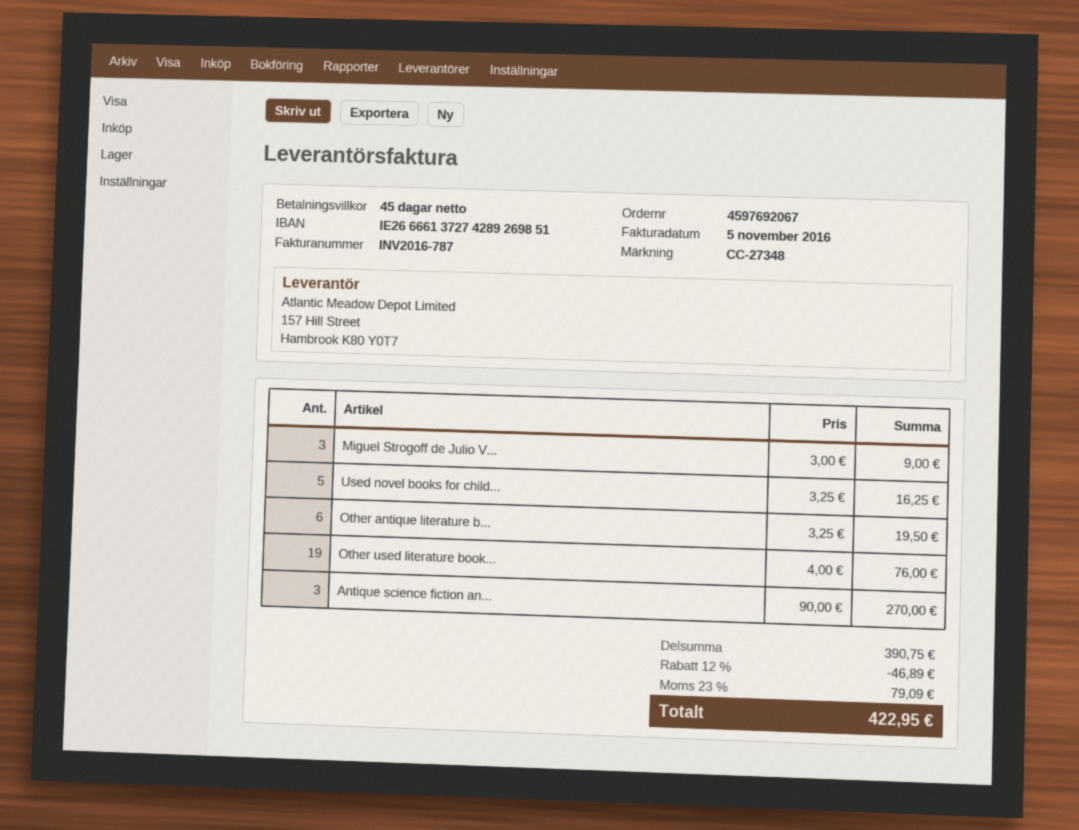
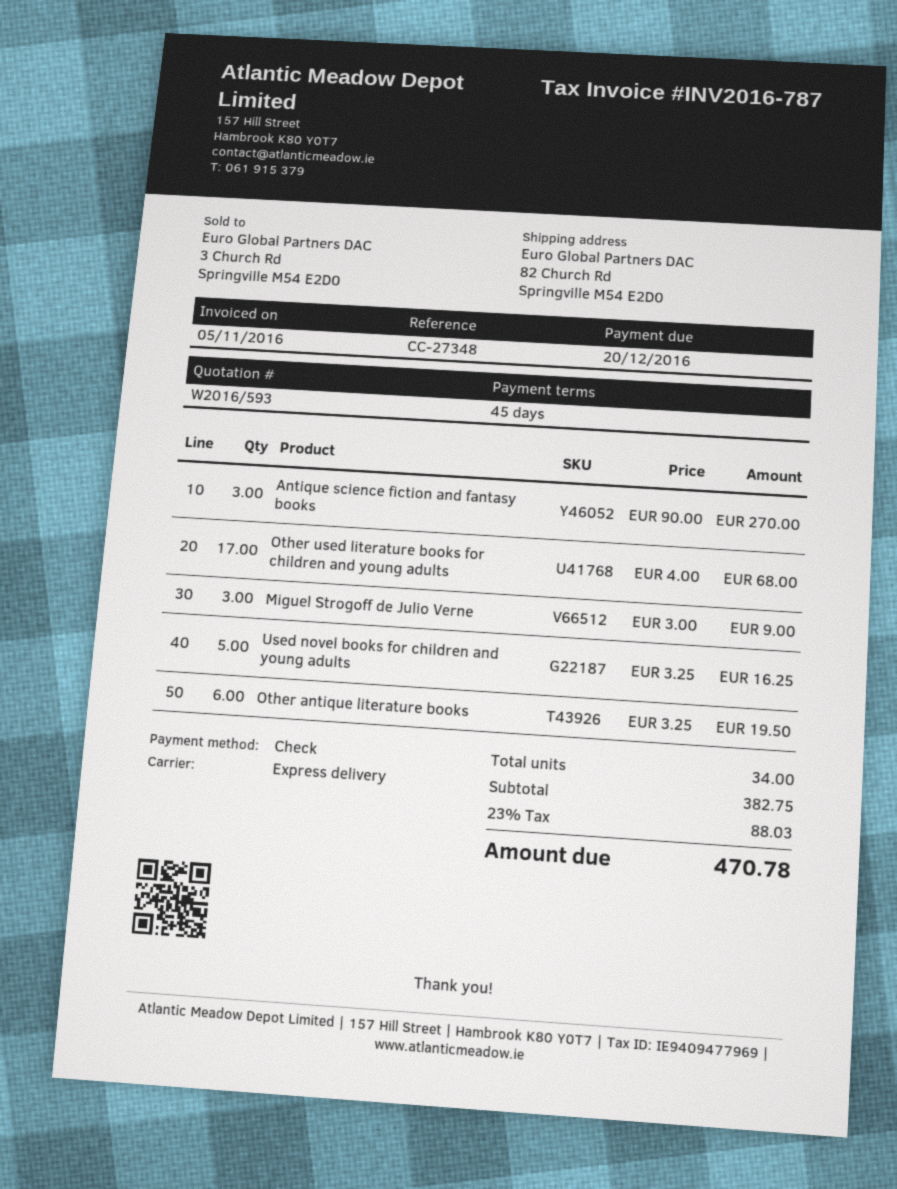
Other used literature book...: 19 x 4.00 = 76.00 -> 17 x 4.00 = 68.00
subtotal: 390.75 -> 382.75
discount: 12% = 46.89 -> none
tax: 23% = 79.09 -> 23% = 88.03
total: 422.95 -> 470.78

